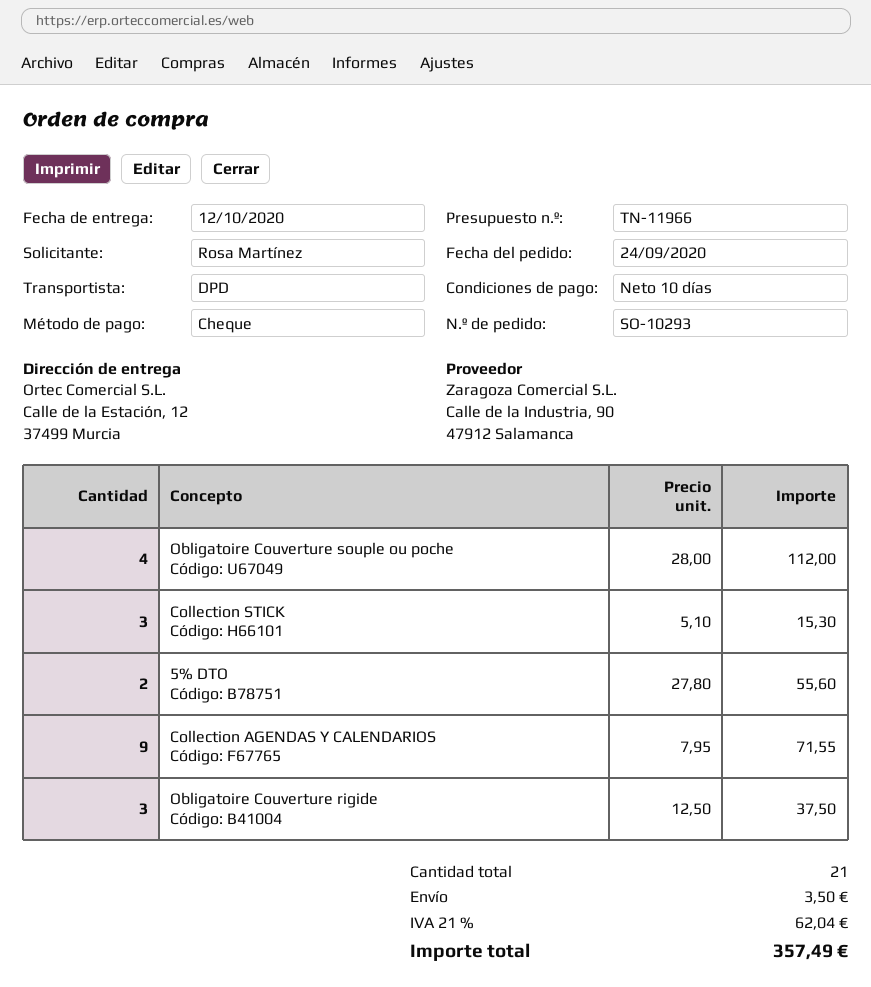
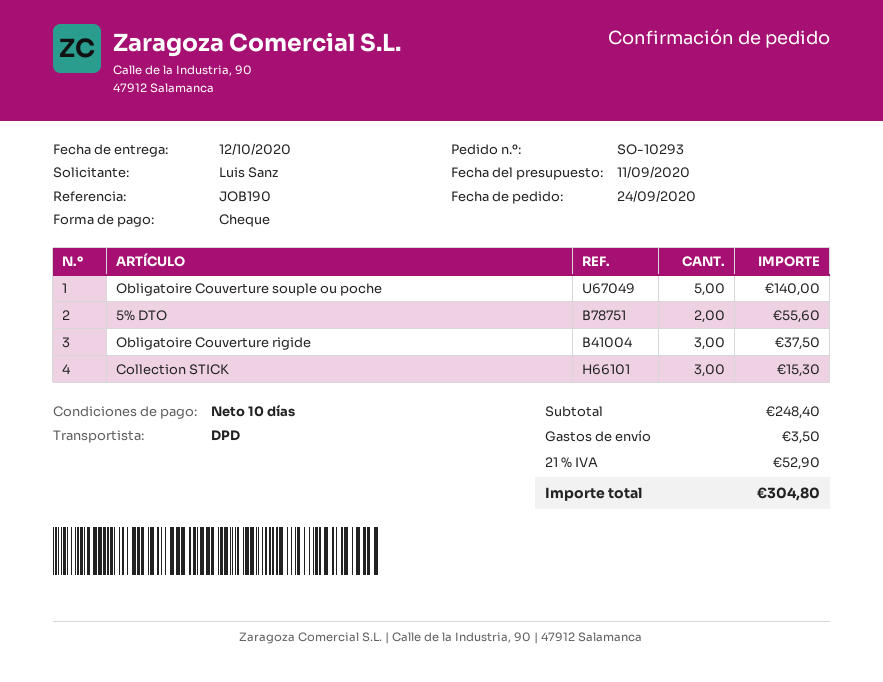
ordered by: Rosa Martínez -> Luis Sanz
Obligatoire Couverture souple ou poche: 4 for 112.00 -> 5 for 140.00
Collection AGENDAS Y CALENDARIOS: 9 for 71.55 -> none
tax: 21% = 62.04 -> 21% = 52.90
total: 357.49 -> 304.80

